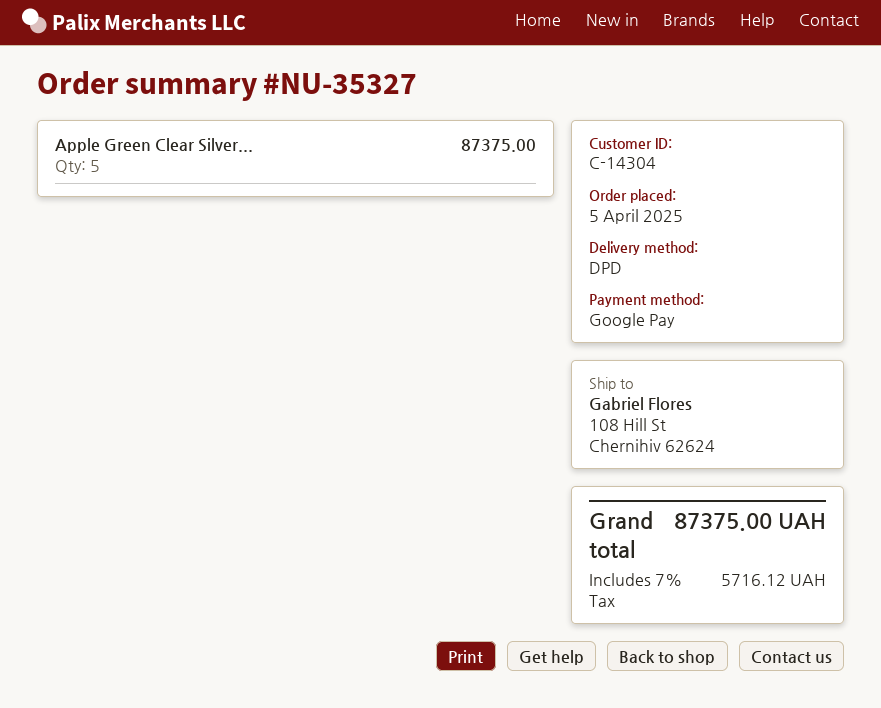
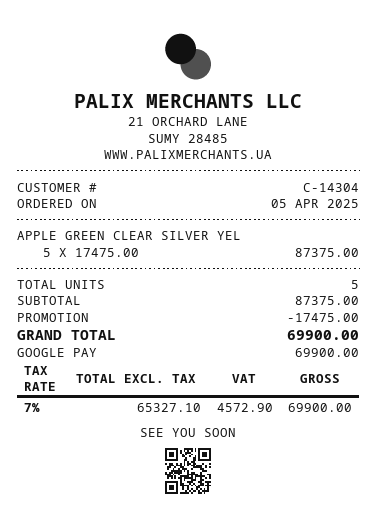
discount: none -> 17475.00
tax: 7% = 5716.12 -> 7% = 4572.90
total: 87375.00 -> 69900.00

